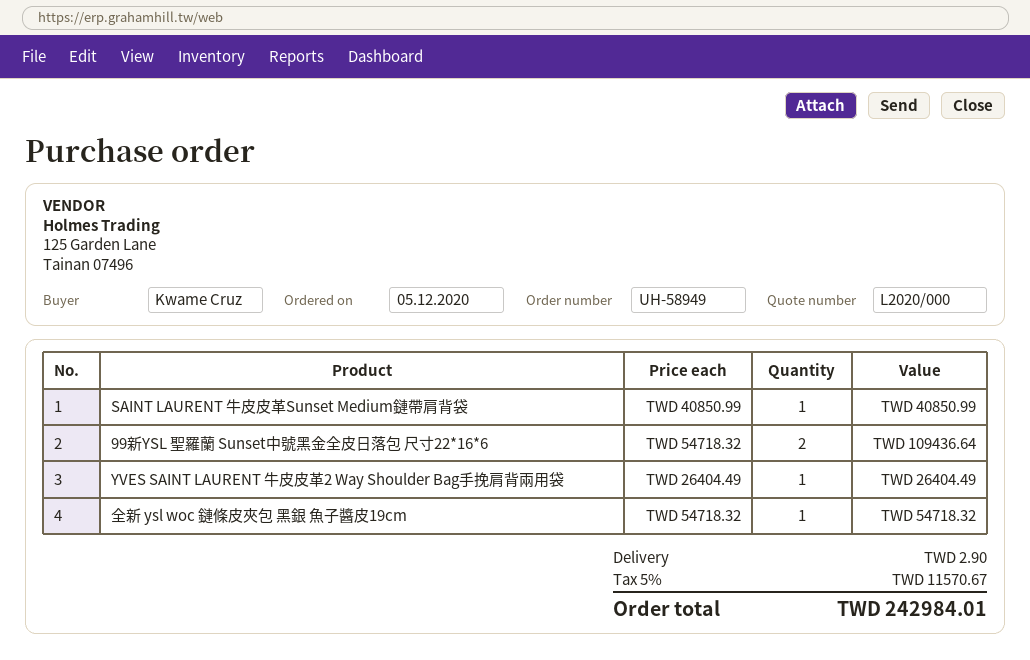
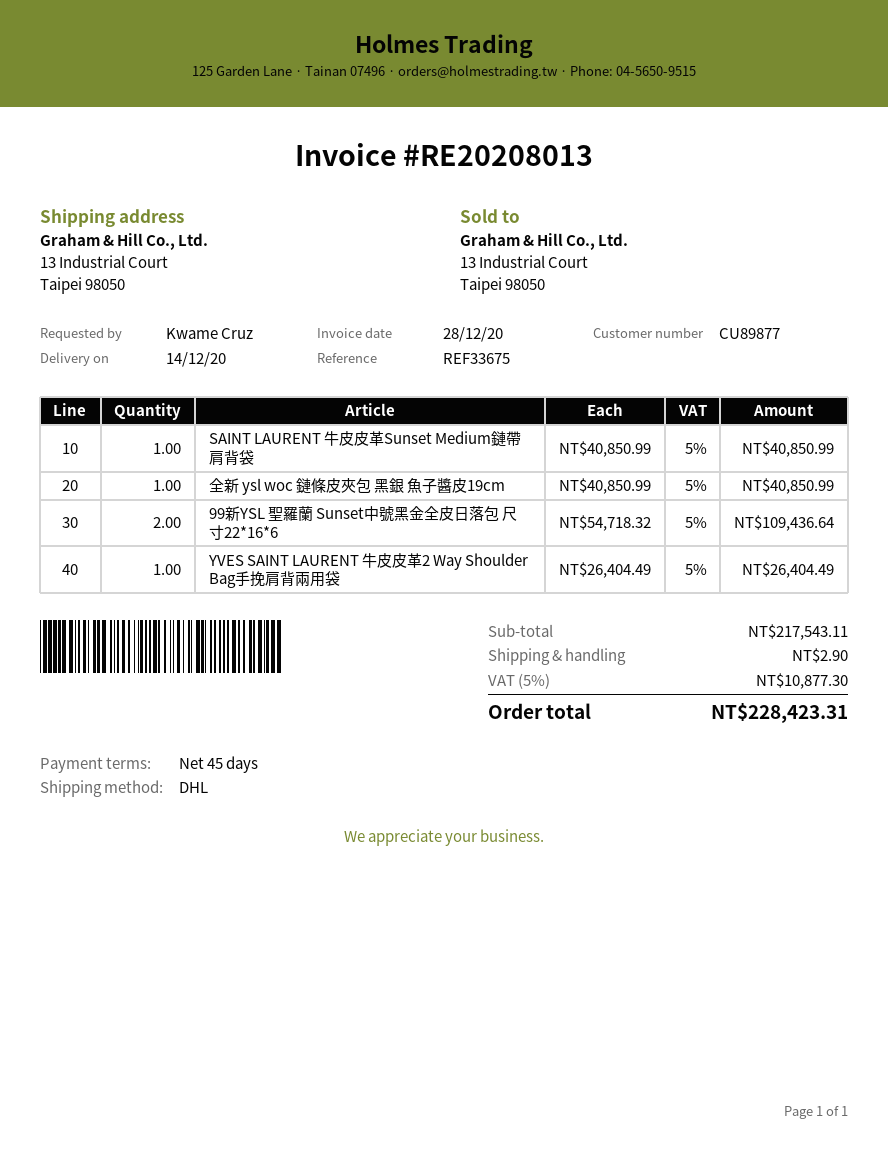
全新 ysl woc 鏈條皮夾包 黑銀 魚子醬皮19cm: 1 x 54718.32 = 54718.32 -> 1 x 40850.99 = 40850.99
tax: 5% = 11570.67 -> 5% = 10877.30
total: 242984.01 -> 228423.31

